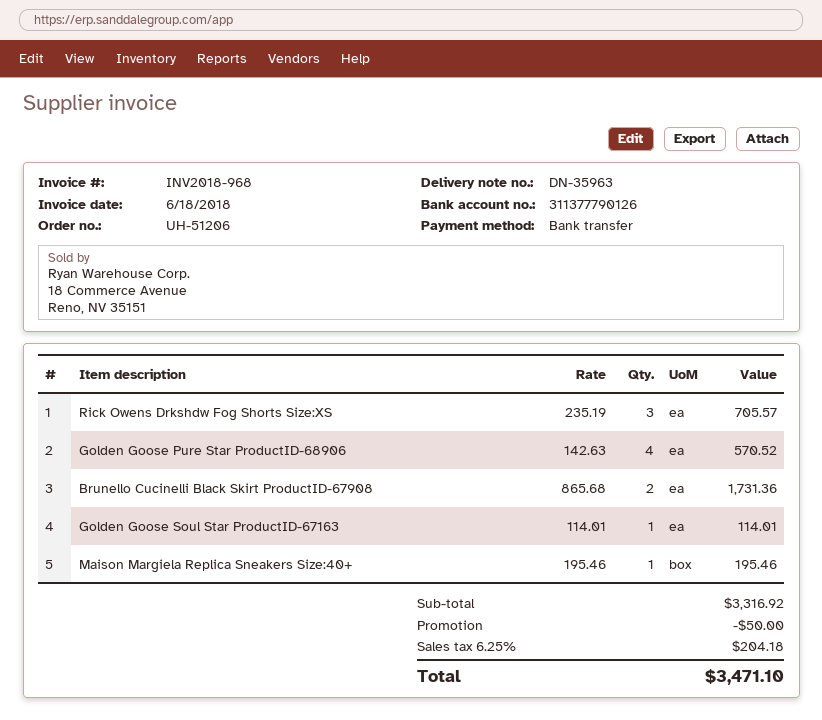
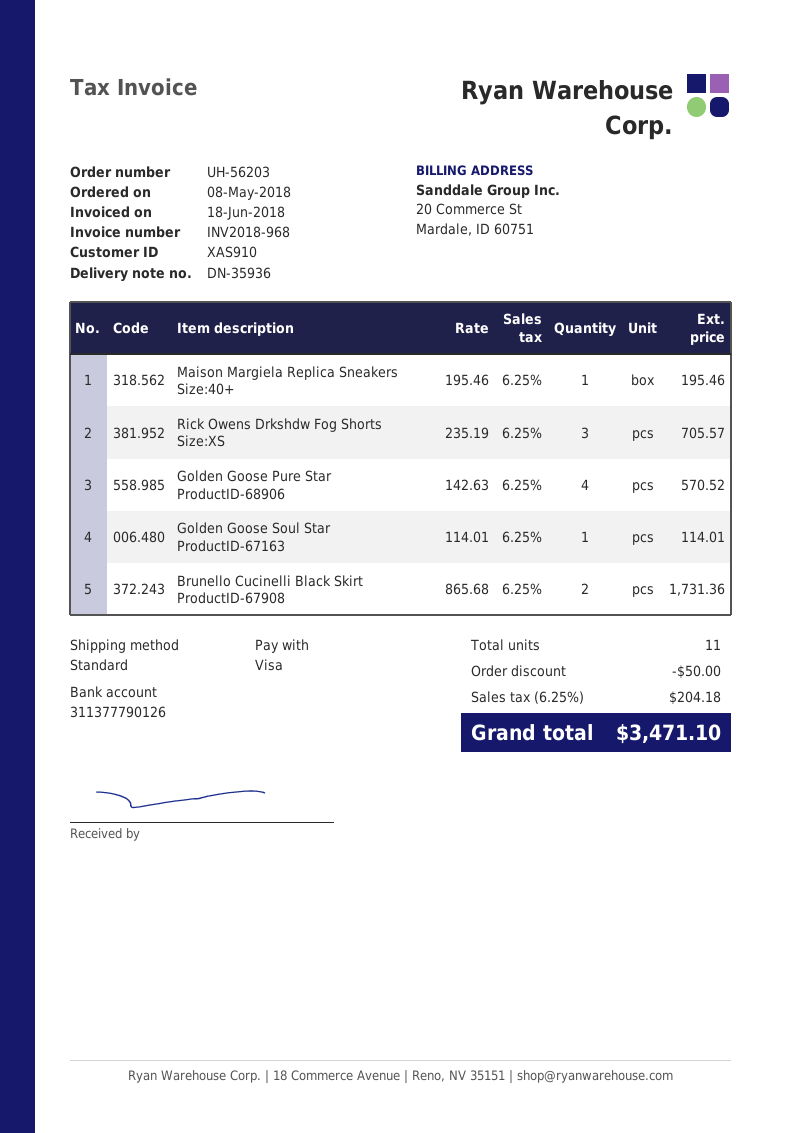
order number: UH-51206 -> UH-56203
delivery note number: DN-35963 -> DN-35936
payment method: bank transfer -> Visa

